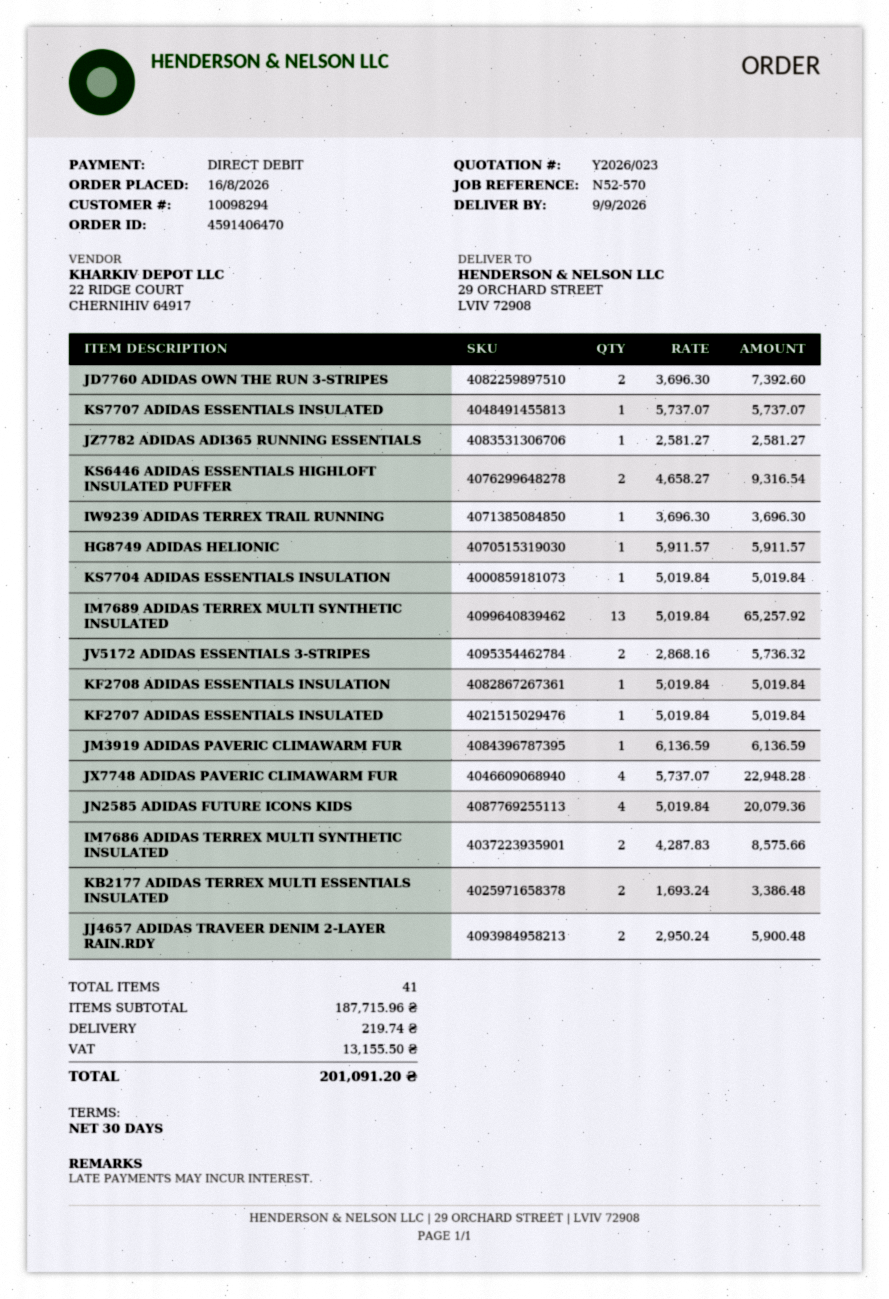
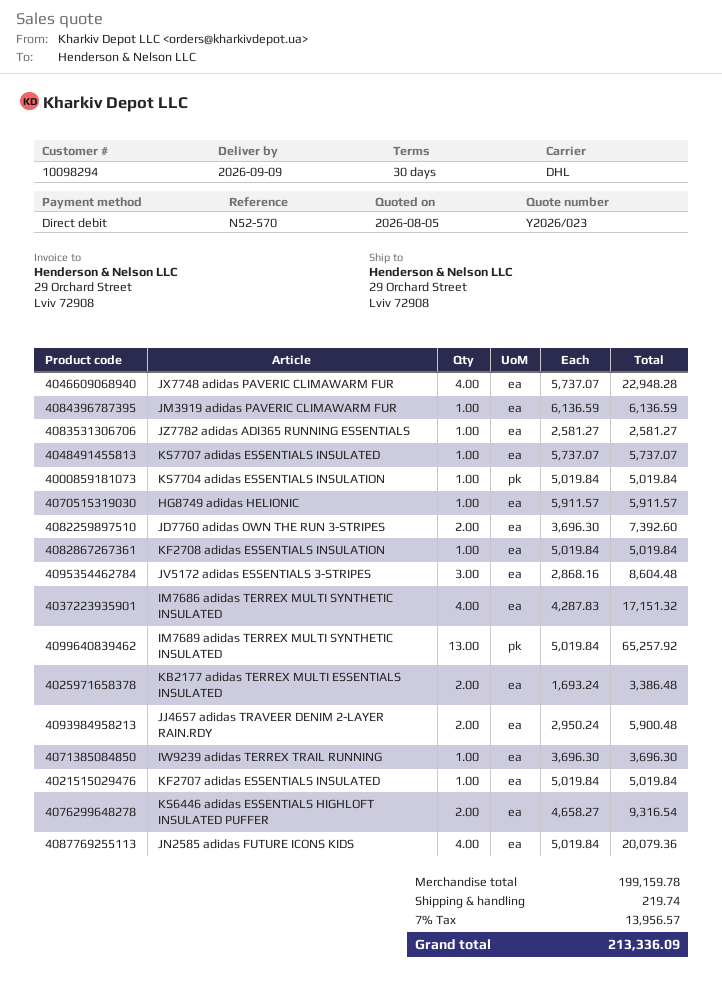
JV5172 ADIDAS ESSENTIALS 3-STRIPES: 2 x 2868.16 = 5736.32 -> 3 x 2868.16 = 8604.48
IM7686 ADIDAS TERREX MULTI SYNTHETIC INSULATED: 2 x 4287.83 = 8575.66 -> 4 x 4287.83 = 17151.32
subtotal: 187715.96 -> 199159.78
tax: 13155.50 -> 13956.57
total: 201091.20 -> 213336.09

